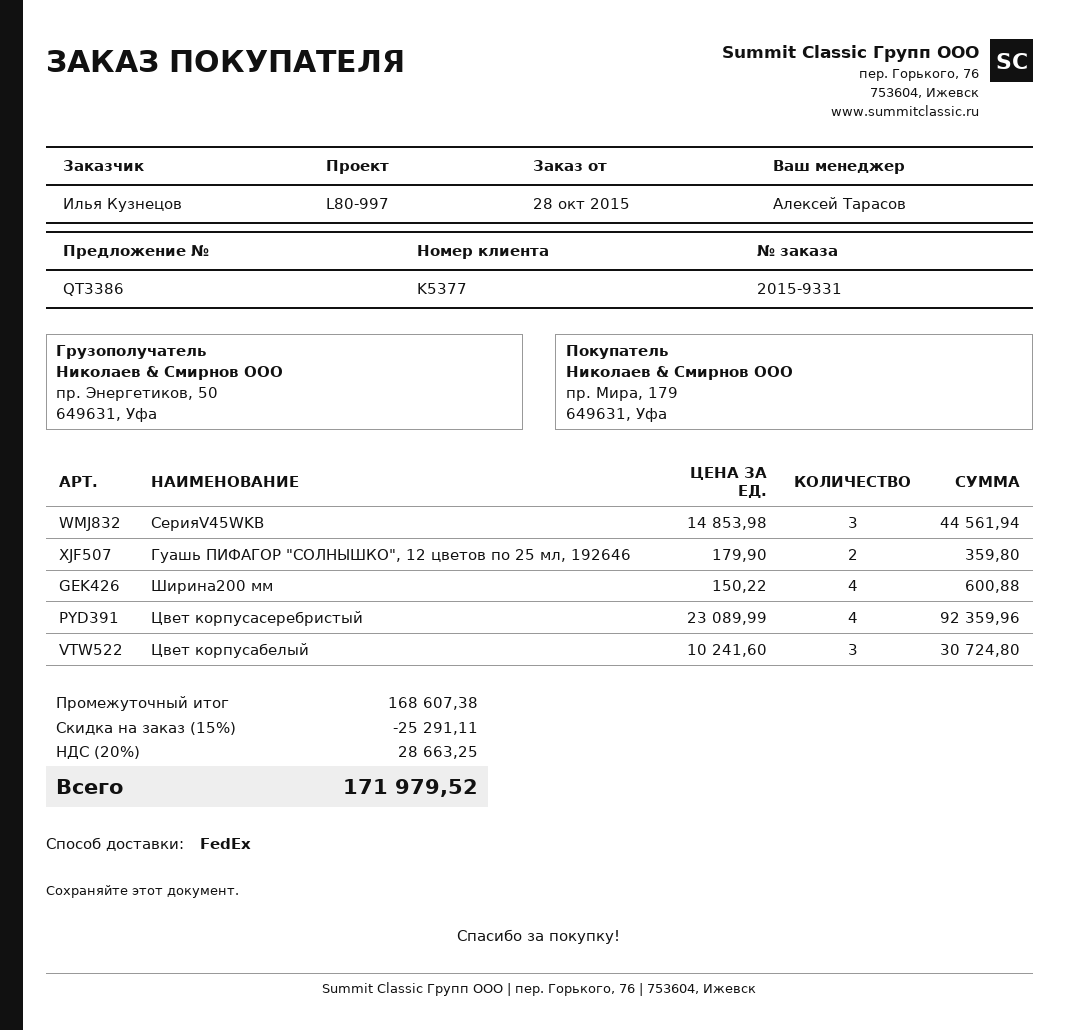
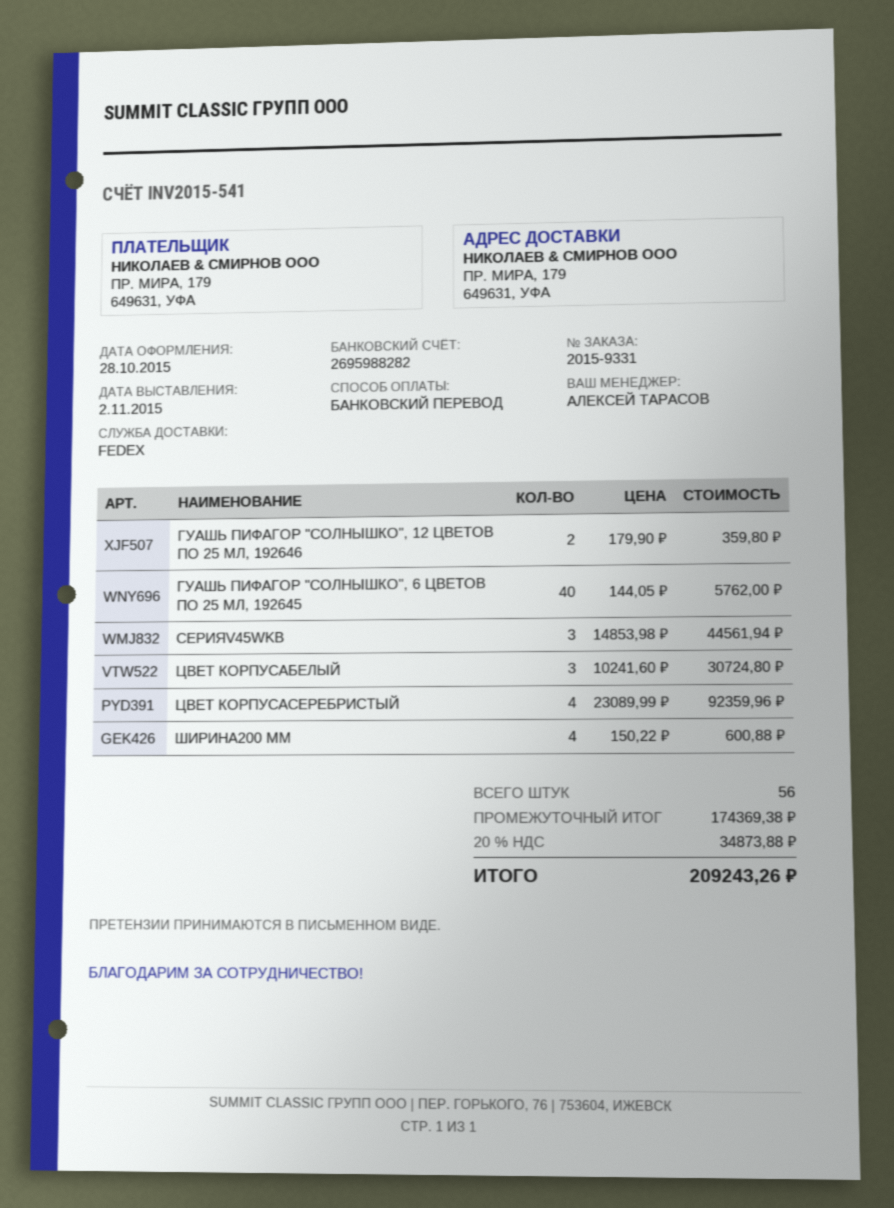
ship to: пр. Энергетиков, 50, 649631, Уфа -> ПР. МИРА, 179, 649631, УФА
ГУАШЬ ПИФАГОР "СОЛНЫШКО", 6 ЦВЕТОВ ПО 25 МЛ, 192645: none -> 40 x 144.05 = 5762.00
subtotal: 168607.38 -> 174369.38
discount: 15% = 25291.11 -> none
tax: 20% = 28663.25 -> 20% = 34873.88
total: 171979.52 -> 209243.26

